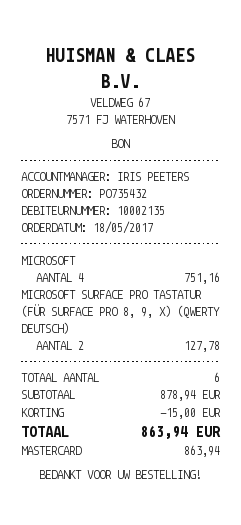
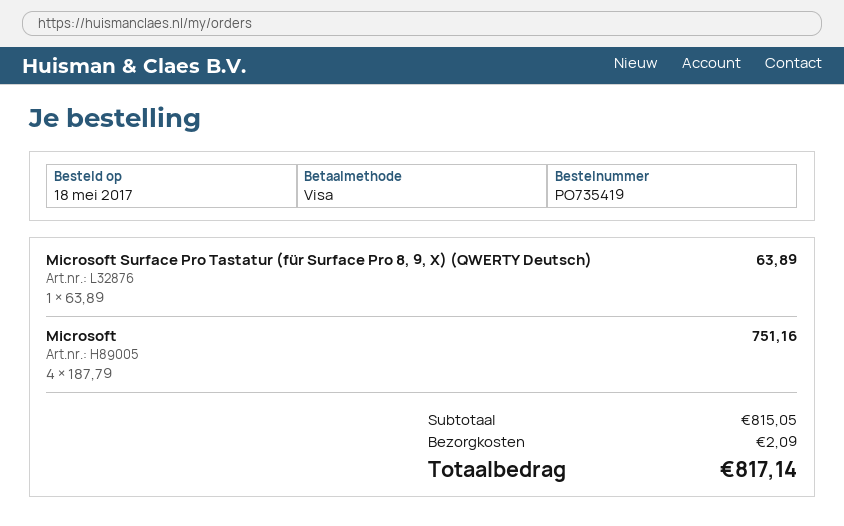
order number: PO735432 -> PO735419
payment method: Mastercard -> Visa
MICROSOFT SURFACE PRO TASTATUR (FÜR SURFACE PRO 8, 9, X) (QWERTY DEUTSCH): 2 for 127.78 -> 1 for 63.89
subtotal: 878.94 -> 815.05
discount: 15.00 -> none
shipping: none -> 2.09
total: 863.94 -> 817.14

